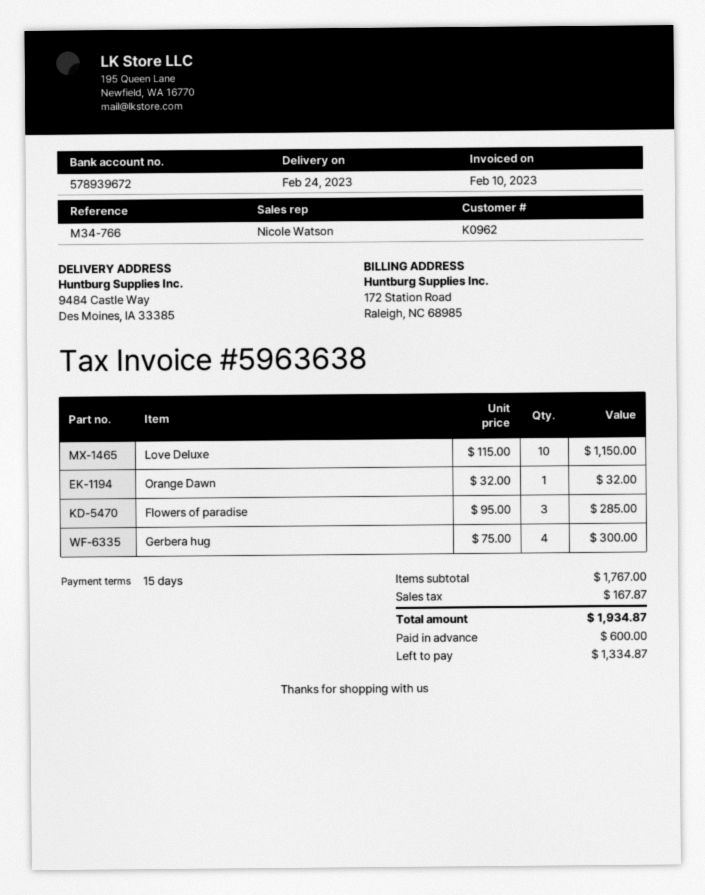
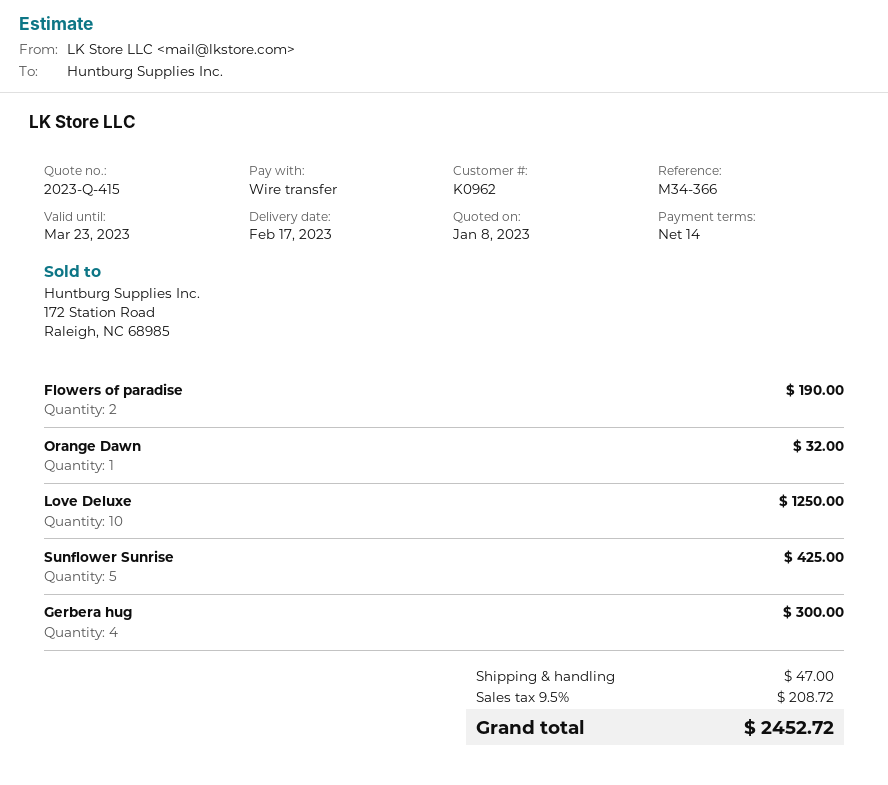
delivery date: 2023-02-24 -> 2023-02-17
payment terms: 15 days -> 14 days
reference: M34-766 -> M34-366
Love Deluxe: 10 for 1150.00 -> 10 for 1250.00
Flowers of paradise: 3 for 285.00 -> 2 for 190.00
Sunflower Sunrise: none -> 5 for 425.00
shipping: none -> 47.00
tax: 167.87 -> 208.72
total: 1934.87 -> 2452.72

